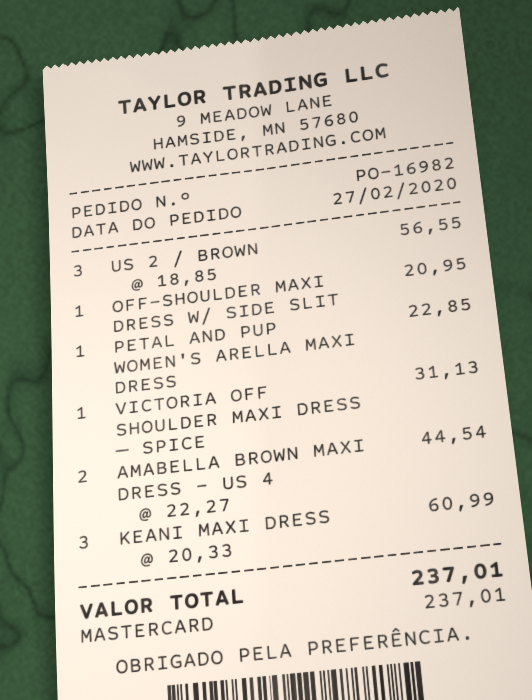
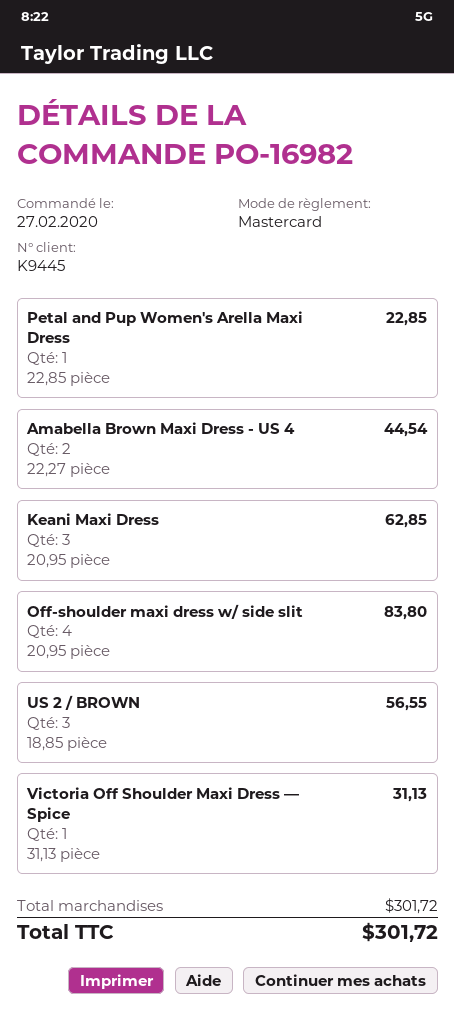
OFF-SHOULDER MAXI DRESS W/ SIDE SLIT: 1 x 20.95 = 20.95 -> 4 x 20.95 = 83.80
KEANI MAXI DRESS: 3 x 20.33 = 60.99 -> 3 x 20.95 = 62.85
total: 237.01 -> 301.72

